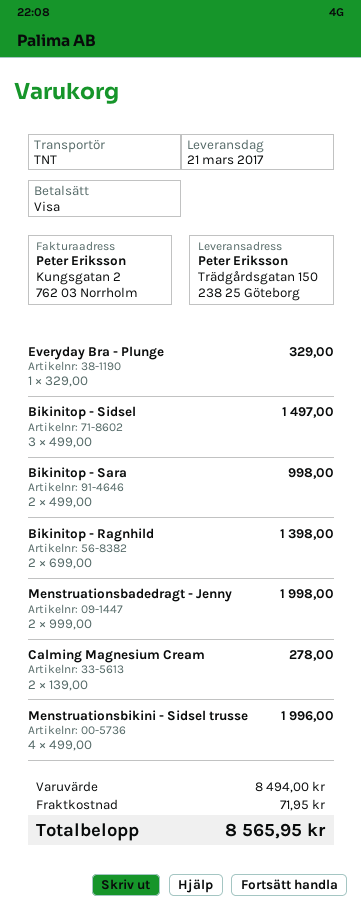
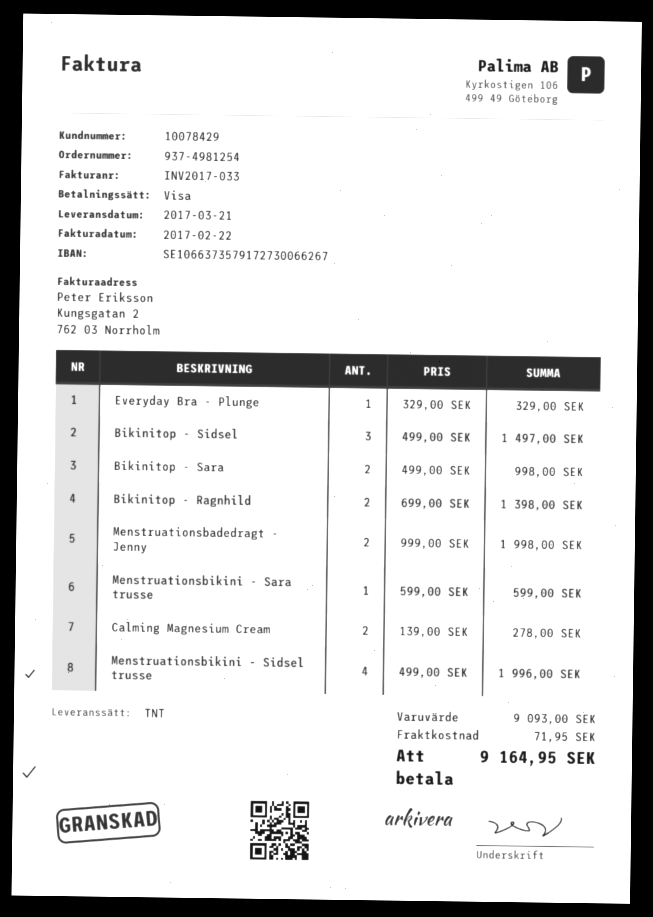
Menstruationsbikini - Sara trusse: none -> 1 x 599.00 = 599.00
subtotal: 8494.00 -> 9093.00
total: 8565.95 -> 9164.95

